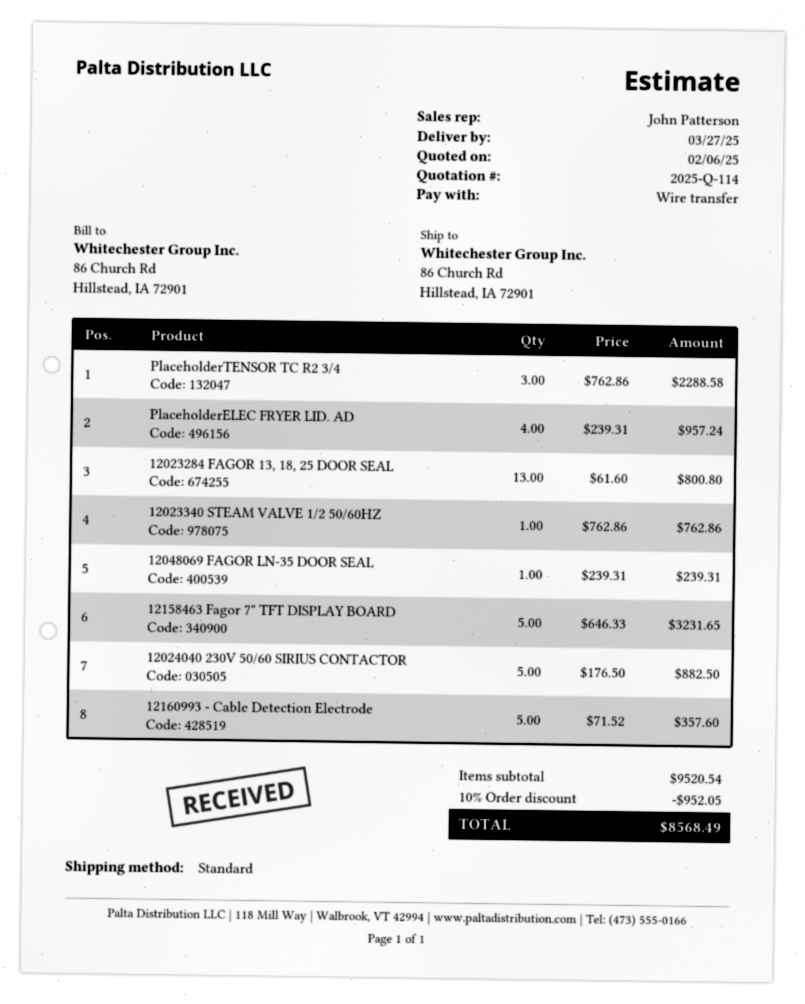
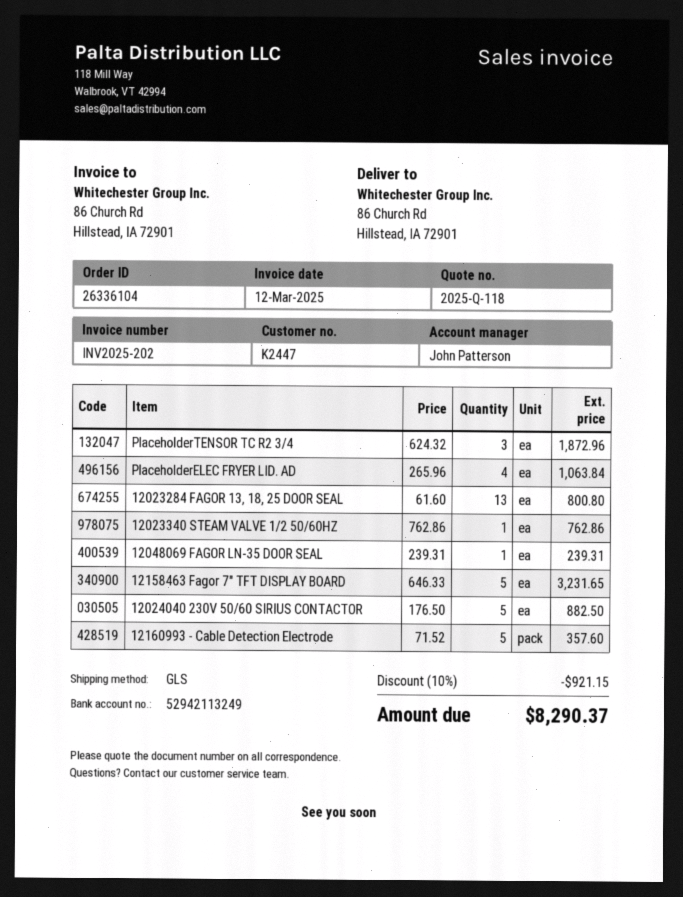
quote number: 2025-Q-114 -> 2025-Q-118
shipping method: standard -> GLS
PlaceholderTENSOR TC R2 3/4: 3 x 762.86 = 2288.58 -> 3 x 624.32 = 1872.96
PlaceholderELEC FRYER LID. AD: 4 x 239.31 = 957.24 -> 4 x 265.96 = 1063.84
discount: 10% = 952.05 -> 10% = 921.15
total: 8568.49 -> 8290.37

